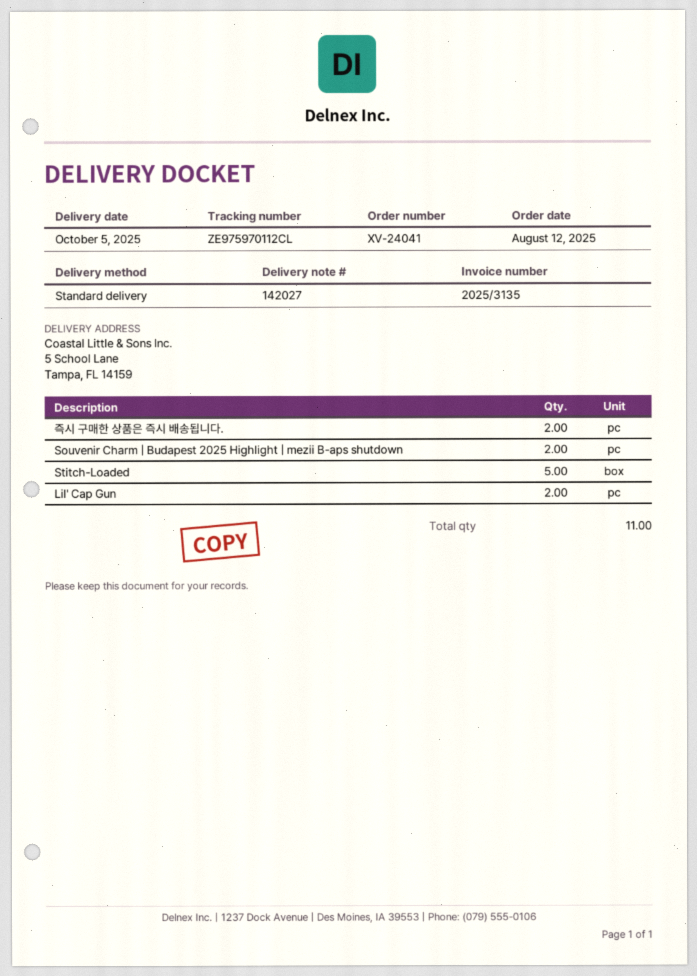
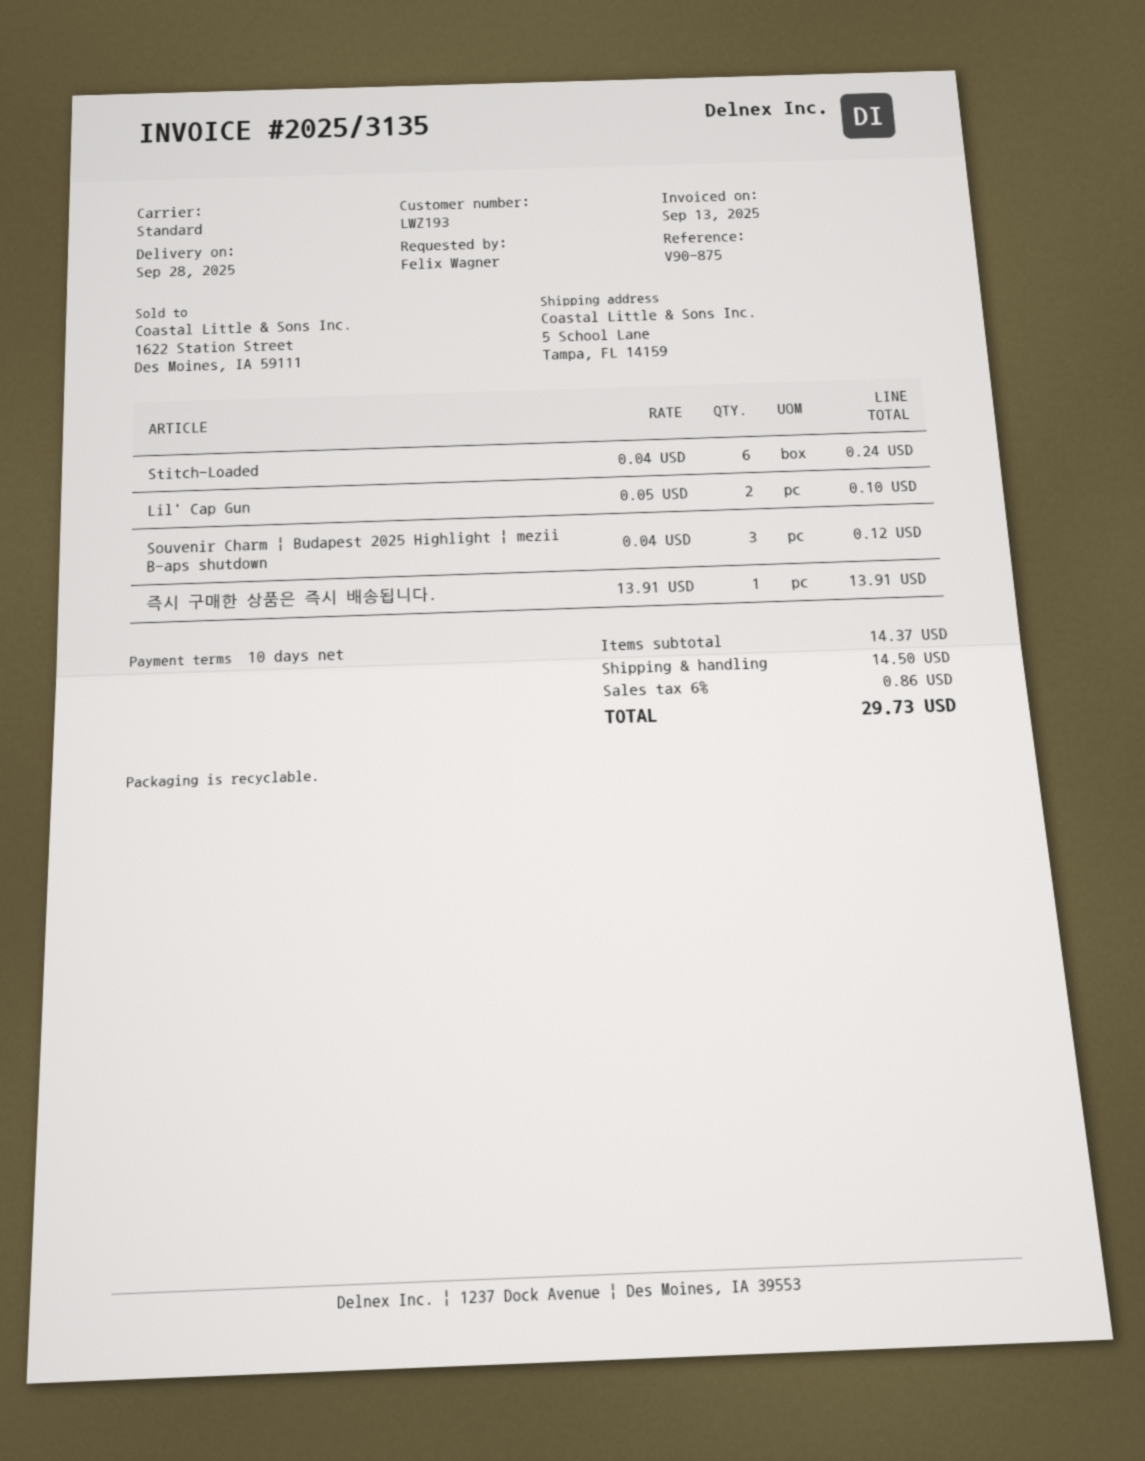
delivery date: 2025-10-05 -> 2025-09-28
즉시 구매한 상품은 즉시 배송됩니다.: 2 -> 1
Souvenir Charm | Budapest 2025 Highlight | mezii B-aps shutdown: 2 -> 3
Stitch-Loaded: 5 -> 6

